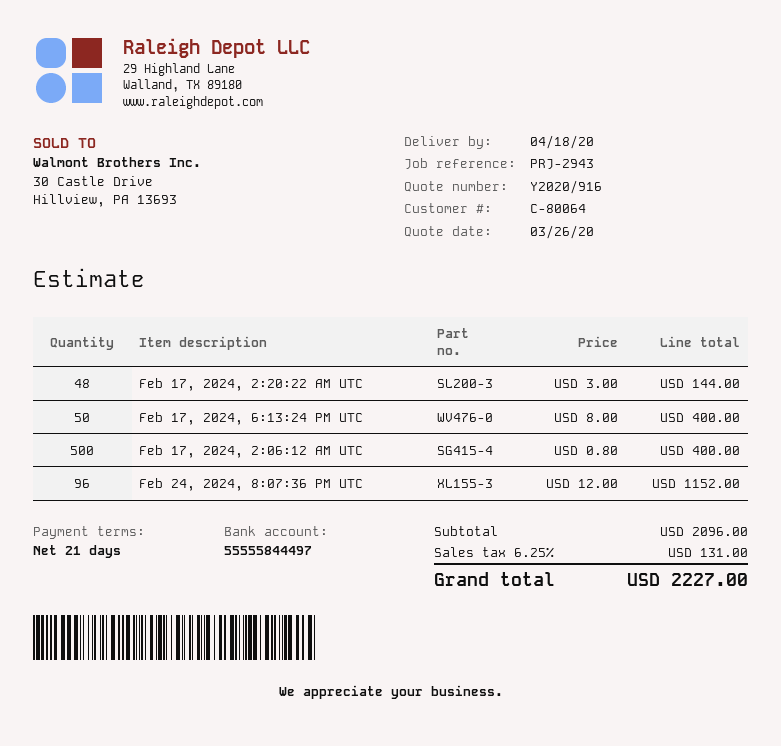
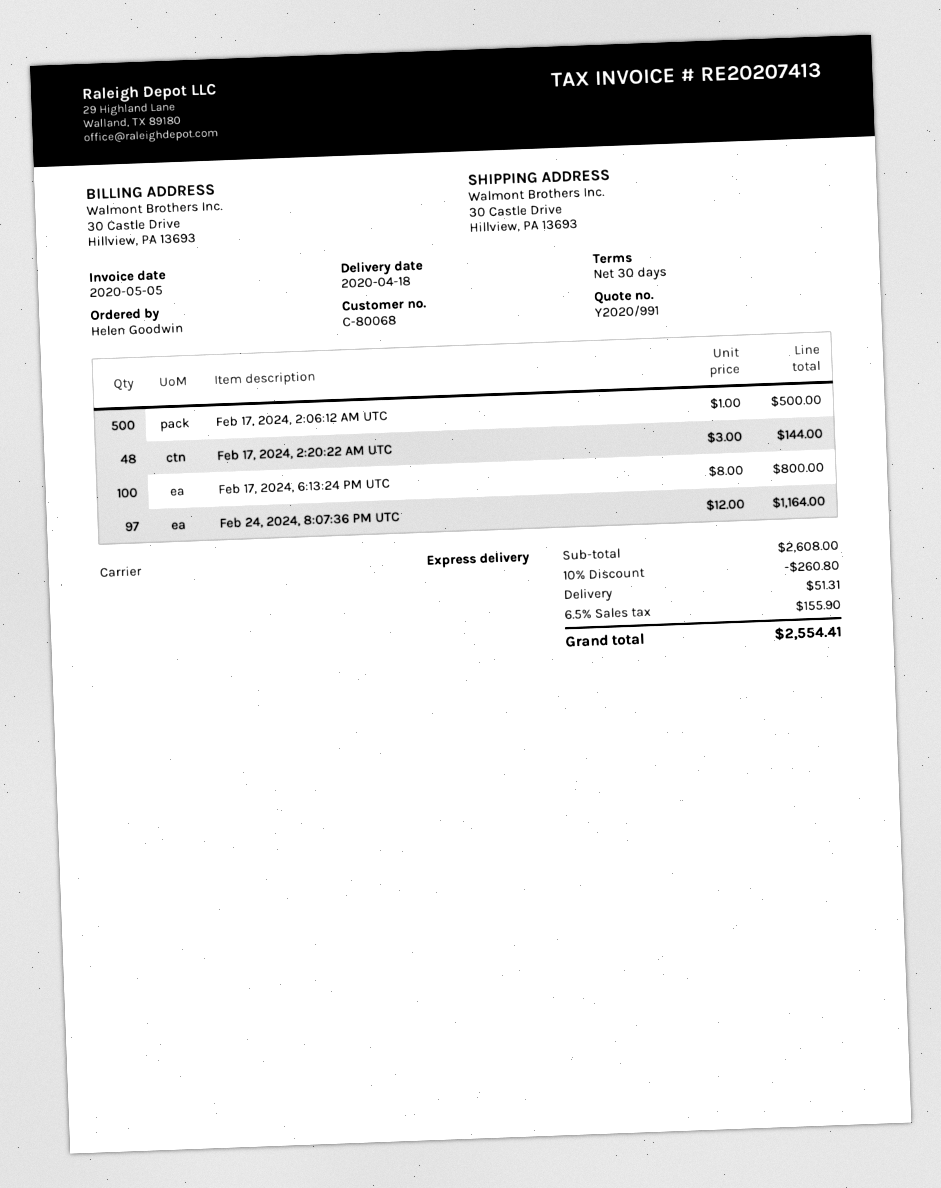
quote number: Y2020/916 -> Y2020/991
payment terms: 21 days -> 30 days
customer number: C-80064 -> C-80068
Feb 17, 2024, 6:13:24 PM UTC: 50 x 8.00 = 400.00 -> 100 x 8.00 = 800.00
Feb 17, 2024, 2:06:12 AM UTC: 500 x 0.80 = 400.00 -> 500 x 1.00 = 500.00
Feb 24, 2024, 8:07:36 PM UTC: 96 x 12.00 = 1152.00 -> 97 x 12.00 = 1164.00
subtotal: 2096.00 -> 2608.00
discount: none -> 10% = 260.80
shipping: none -> 51.31
tax: 6.25% = 131.00 -> 6.5% = 155.90
total: 2227.00 -> 2554.41

